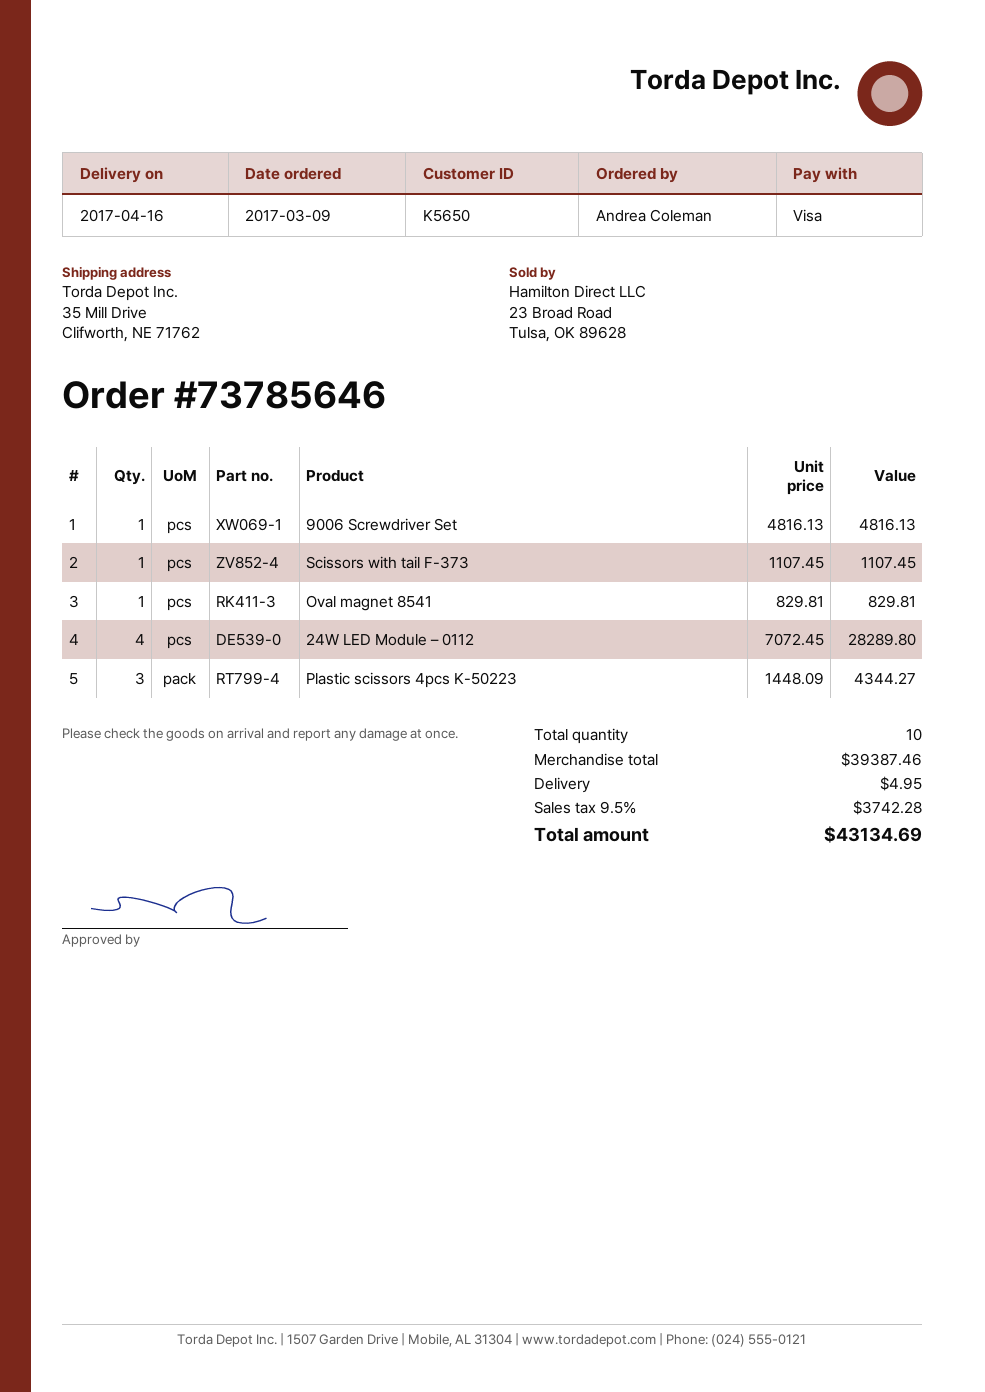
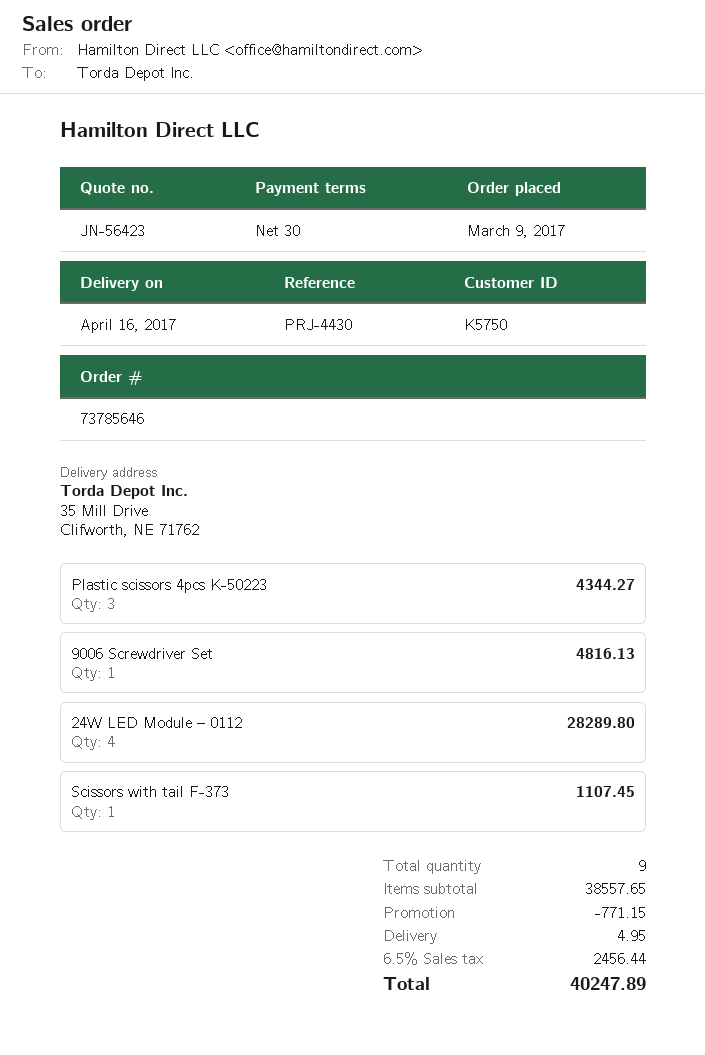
customer number: K5650 -> K5750
Oval magnet 8541: 1 for 829.81 -> none
total quantity: 10 -> 9
subtotal: 39387.46 -> 38557.65
discount: none -> 771.15
tax: 9.5% = 3742.28 -> 6.5% = 2456.44
total: 43134.69 -> 40247.89

